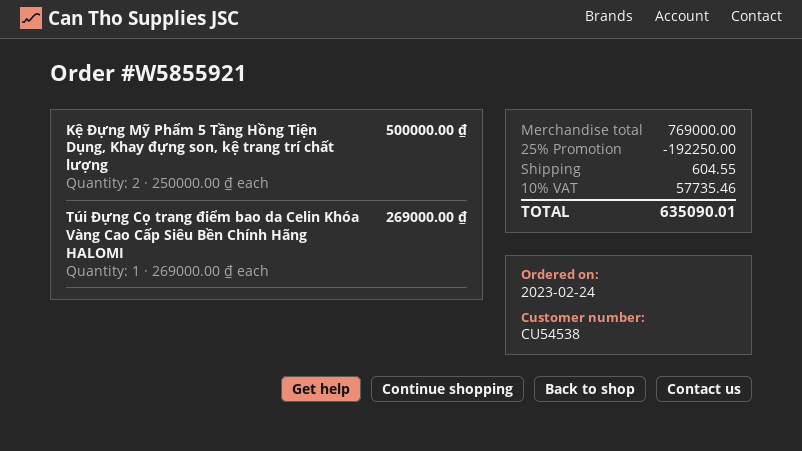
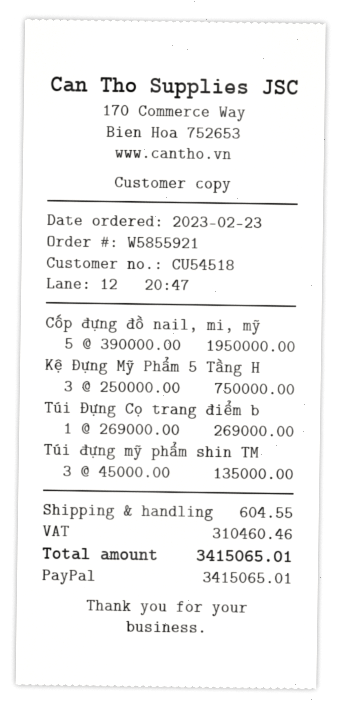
order date: 2023-02-24 -> 2023-02-23
customer number: CU54538 -> CU54518
Kệ Đựng Mỹ Phẩm 5 Tầng Hồng Tiện Dụng, Khay đựng son, kệ trang trí chất lượng: 2 x 250000.00 = 500000.00 -> 3 x 250000.00 = 750000.00
Cốp đựng đồ nail, mi, mỹ: none -> 5 x 390000.00 = 1950000.00
Túi đựng mỹ phẩm shin TM: none -> 3 x 45000.00 = 135000.00
discount: 25% = 192250.00 -> none
tax: 57735.46 -> 310460.46
total: 635090.01 -> 3415065.01

